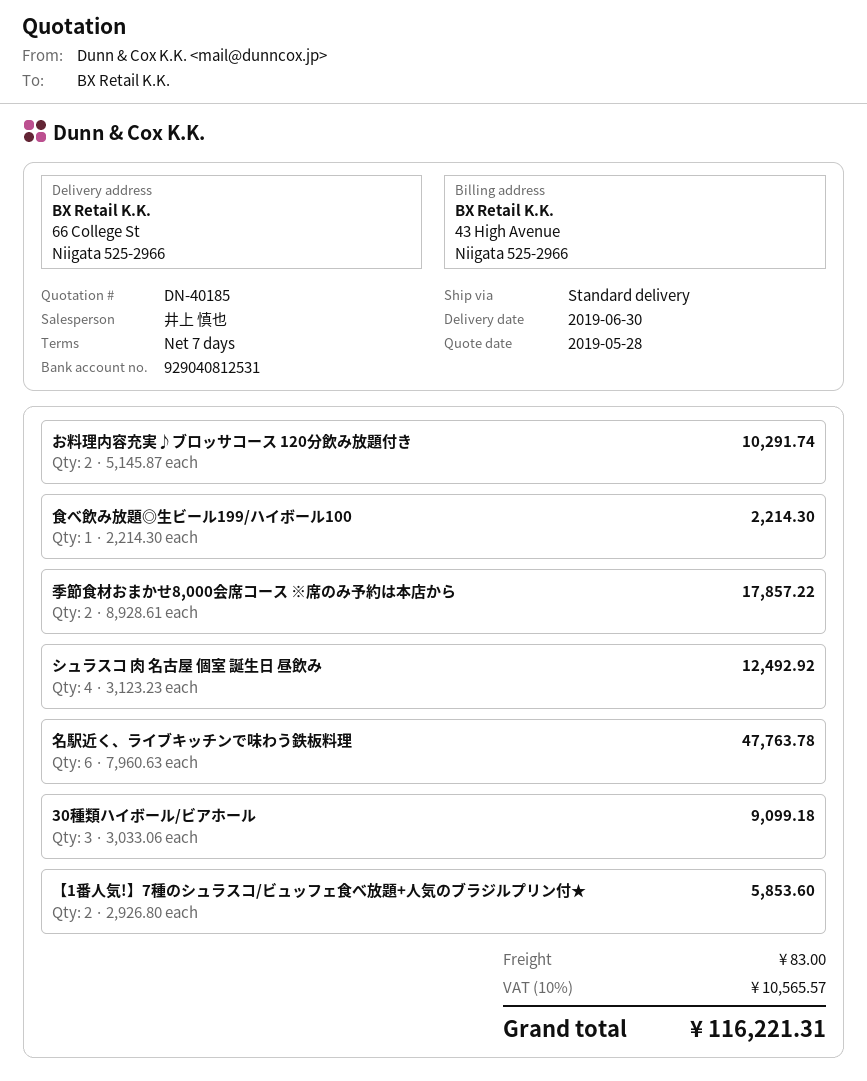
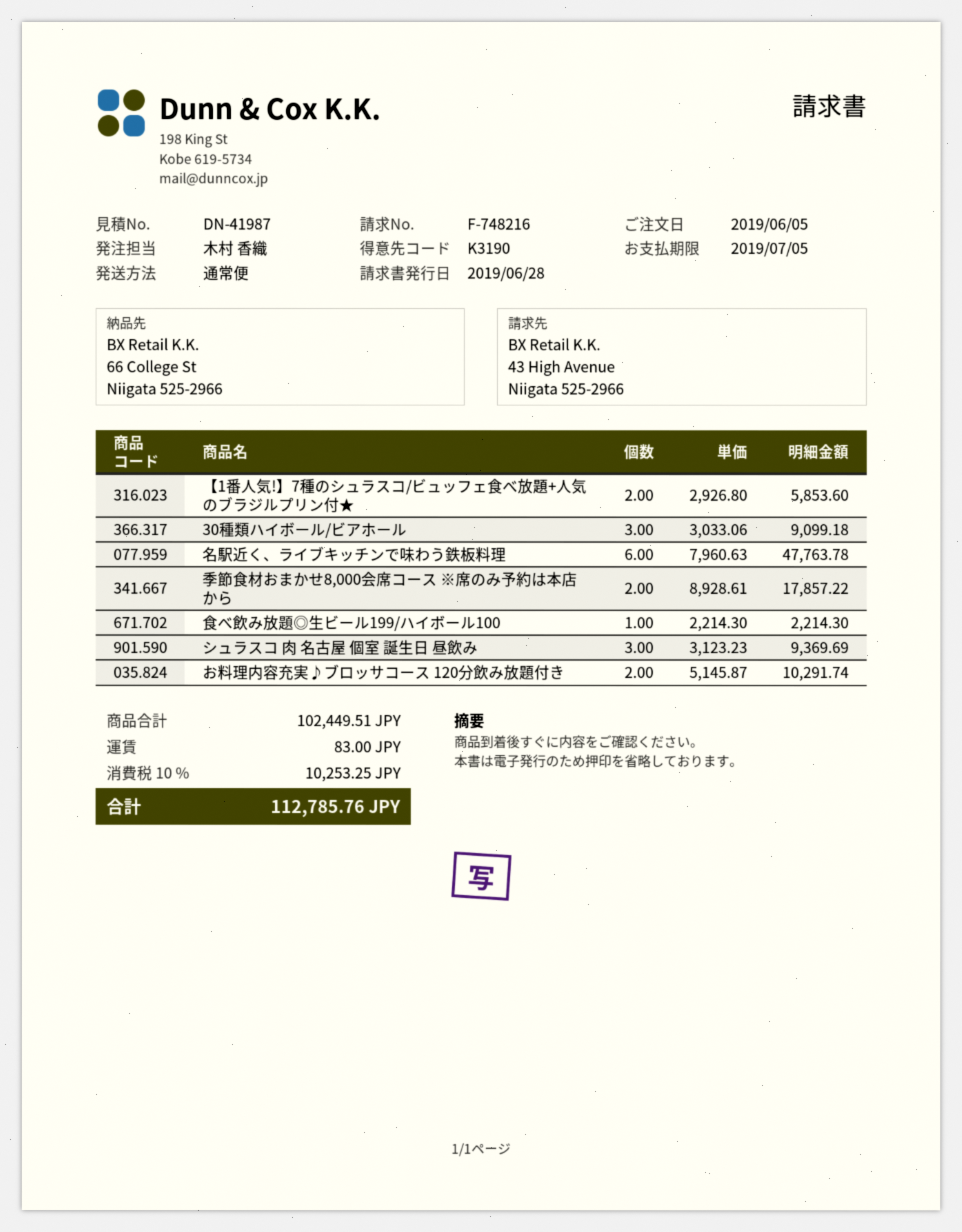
quote number: DN-40185 -> DN-41987
シュラスコ 肉 名古屋 個室 誕生日 昼飲み: 4 x 3123.23 = 12492.92 -> 3 x 3123.23 = 9369.69
tax: 10% = 10565.57 -> 10% = 10253.25
total: 116221.31 -> 112785.76

